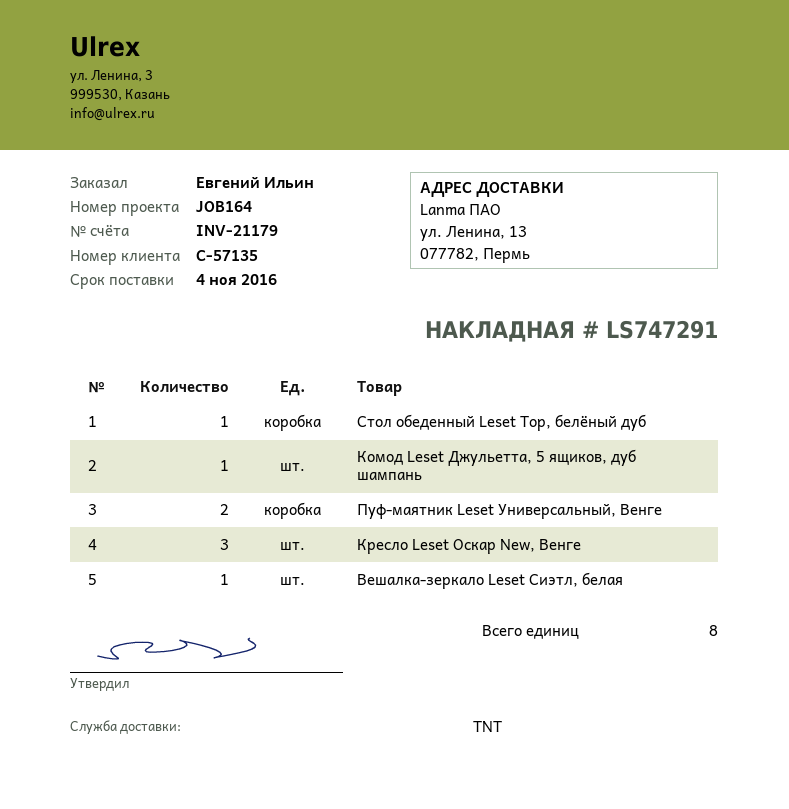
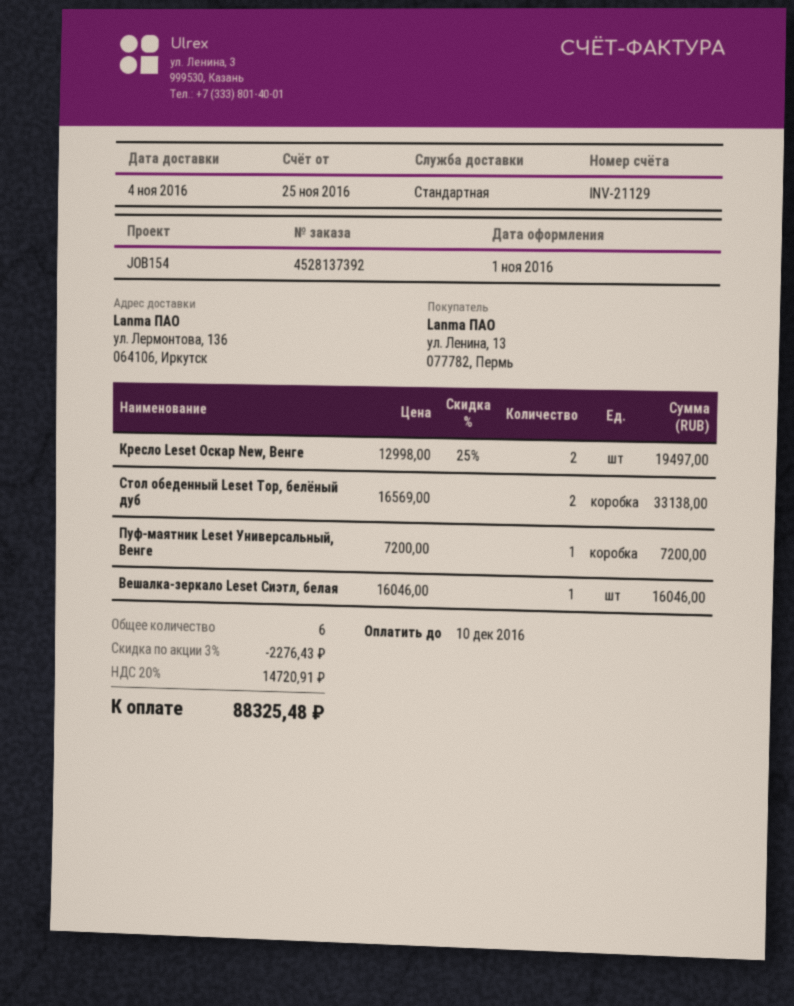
invoice number: INV-21179 -> INV-21129
reference: JOB164 -> JOB154
shipping method: TNT -> standard
ship to: ул. Ленина, 13, 077782, Пермь -> ул. Лермонтова, 136, 064106, Иркутск
Стол обеденный Leset Тор, белёный дуб: 1 -> 2
Комод Leset Джульетта, 5 ящиков, дуб шампань: 1 -> none
Пуф-маятник Leset Универсальный, Венге: 2 -> 1
Кресло Leset Оскар New, Венге: 3 -> 2
total quantity: 8 -> 6

